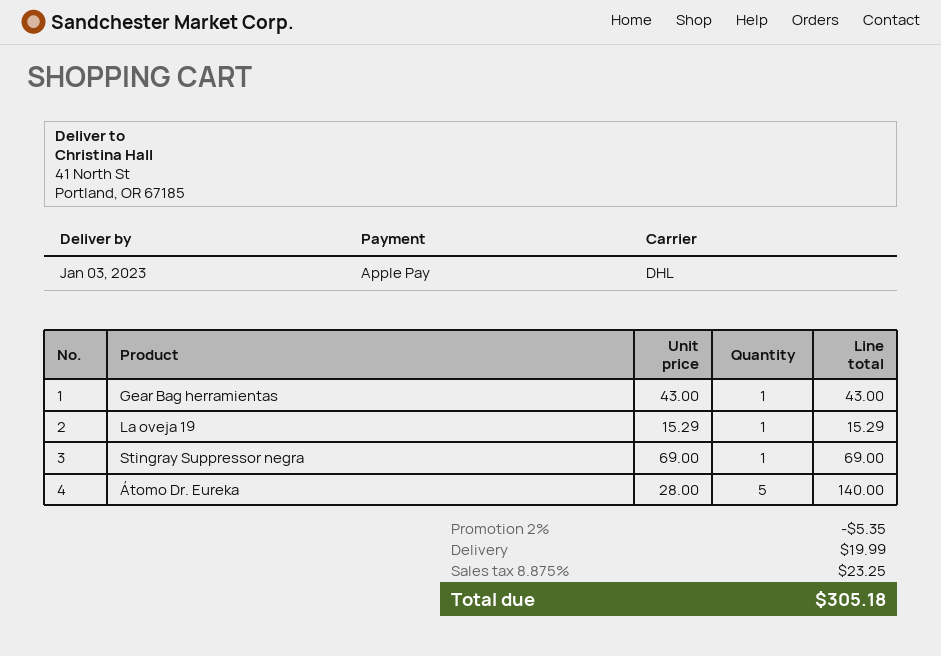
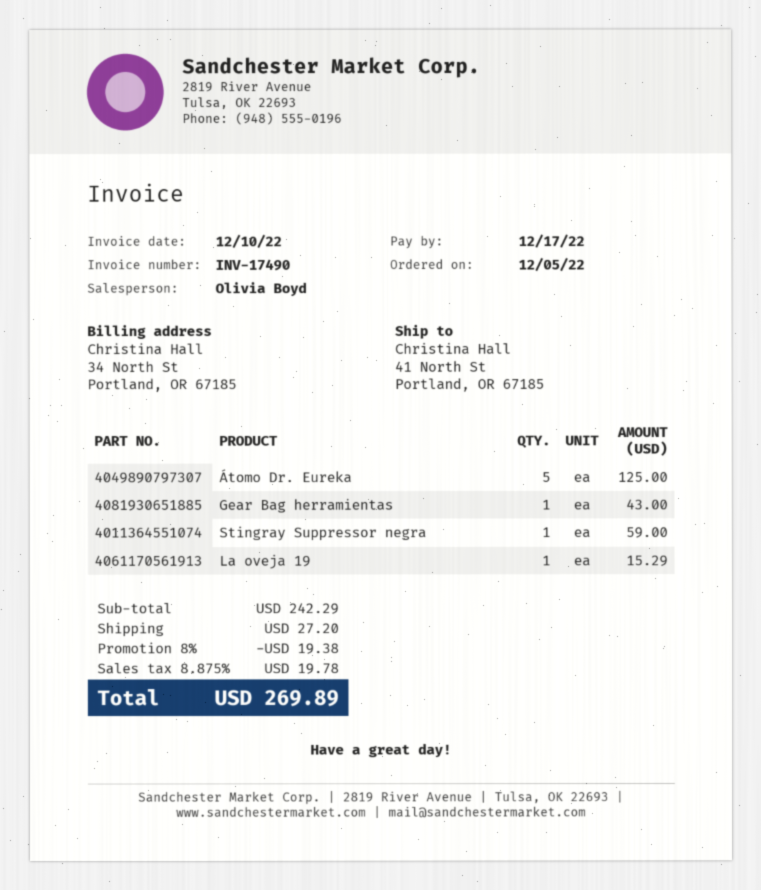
Stingray Suppressor negra: 1 for 69.00 -> 1 for 59.00
Átomo Dr. Eureka: 5 for 140.00 -> 5 for 125.00
discount: 2% = 5.35 -> 8% = 19.38
shipping: 19.99 -> 27.20
tax: 8.875% = 23.25 -> 8.875% = 19.78
total: 305.18 -> 269.89

